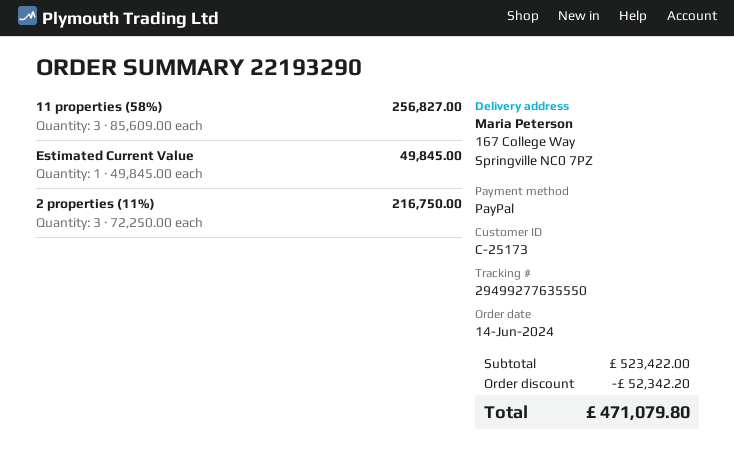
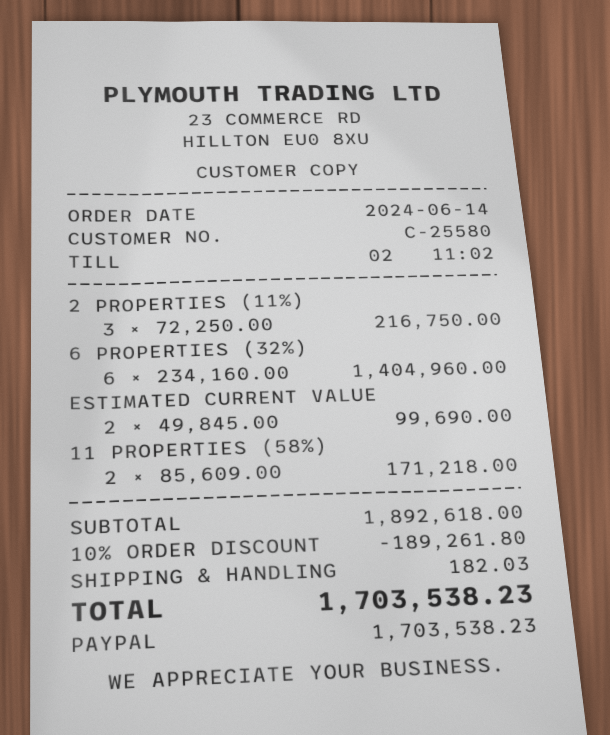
customer number: C-25173 -> C-25580
11 properties (58%): 3 x 85609.00 = 256827.00 -> 2 x 85609.00 = 171218.00
Estimated Current Value: 1 x 49845.00 = 49845.00 -> 2 x 49845.00 = 99690.00
6 PROPERTIES (32%): none -> 6 x 234160.00 = 1404960.00
subtotal: 523422.00 -> 1892618.00
discount: 52342.20 -> 189261.80
shipping: none -> 182.03
total: 471079.80 -> 1703538.23

